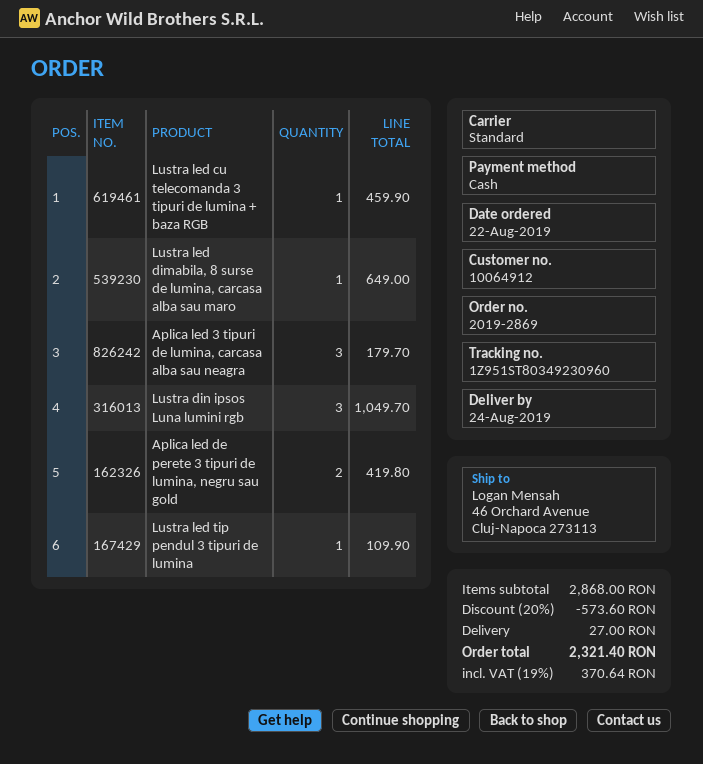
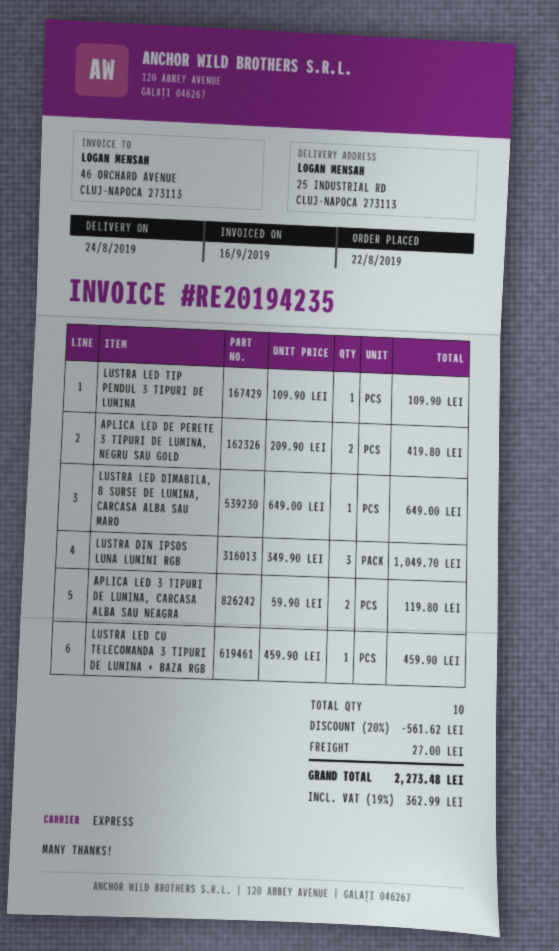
shipping method: standard -> express
ship to: 46 Orchard Avenue, Cluj-Napoca 273113 -> 25 INDUSTRIAL RD, CLUJ-NAPOCA 273113
Aplica led 3 tipuri de lumina, carcasa alba sau neagra: 3 for 179.70 -> 2 for 119.80
discount: 20% = 573.60 -> 20% = 561.62
tax: 19% = 370.64 -> 19% = 362.99
total: 2321.40 -> 2273.48

